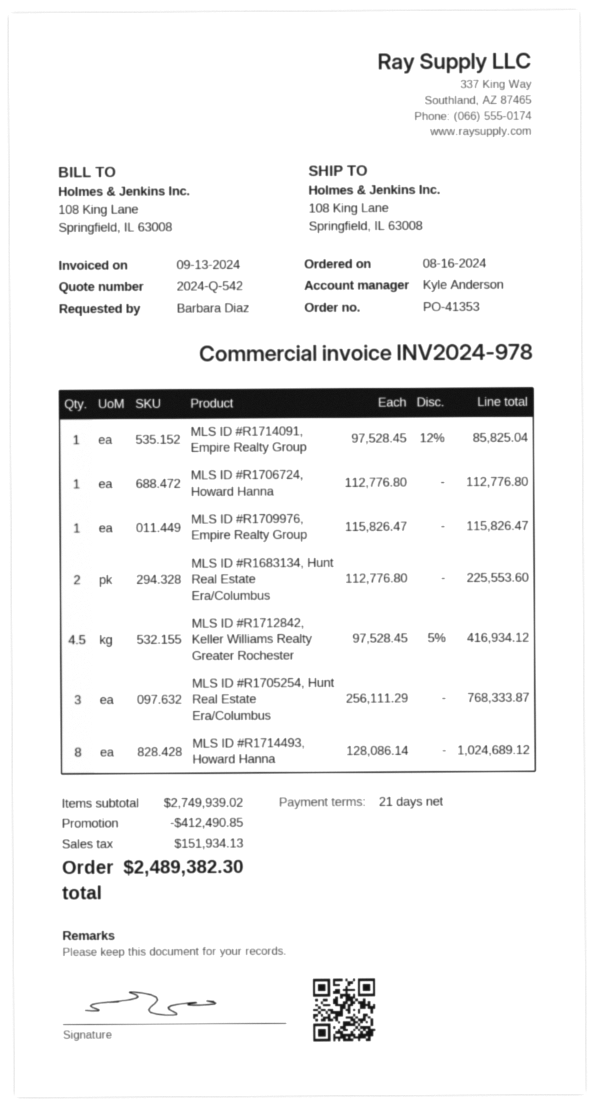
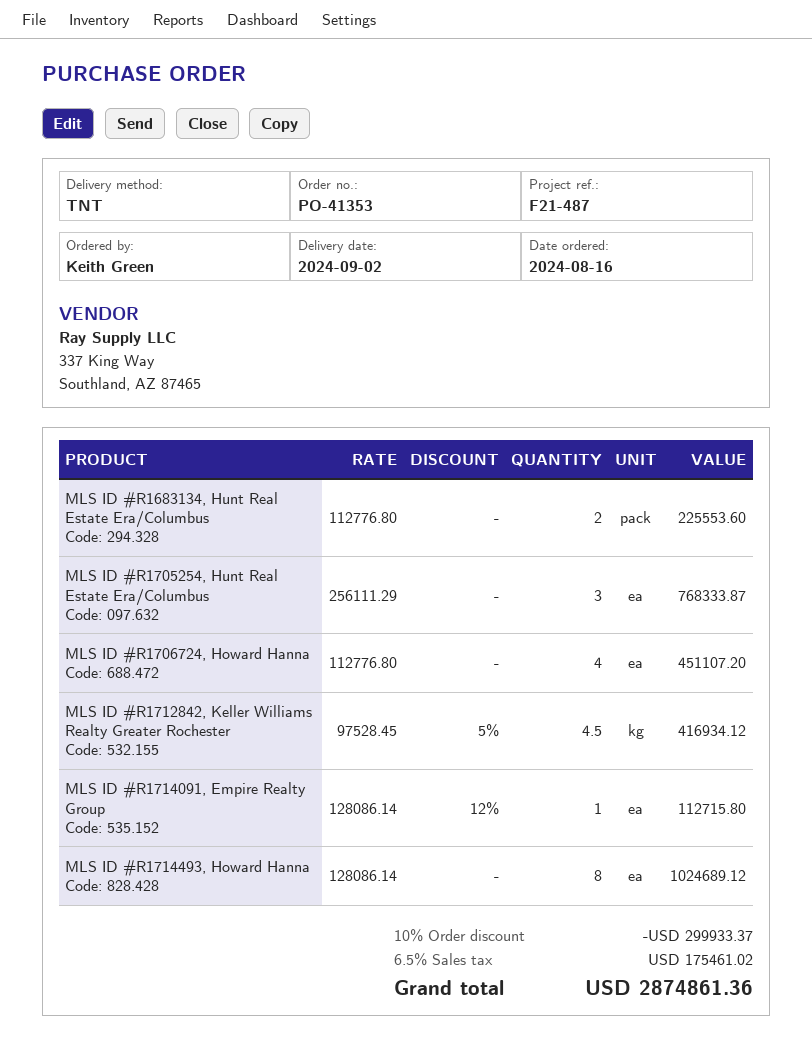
ordered by: Barbara Diaz -> Keith Green
MLS ID #R1714091, Empire Realty Group: 1 x 97528.45 - 12% = 85825.04 -> 1 x 128086.14 - 12% = 112715.80
MLS ID #R1706724, Howard Hanna: 1 x 112776.80 = 112776.80 -> 4 x 112776.80 = 451107.20
MLS ID #R1709976, Empire Realty Group: 1 x 115826.47 = 115826.47 -> none
discount: 412490.85 -> 299933.37
tax: 151934.13 -> 175461.02
total: 2489382.30 -> 2874861.36

